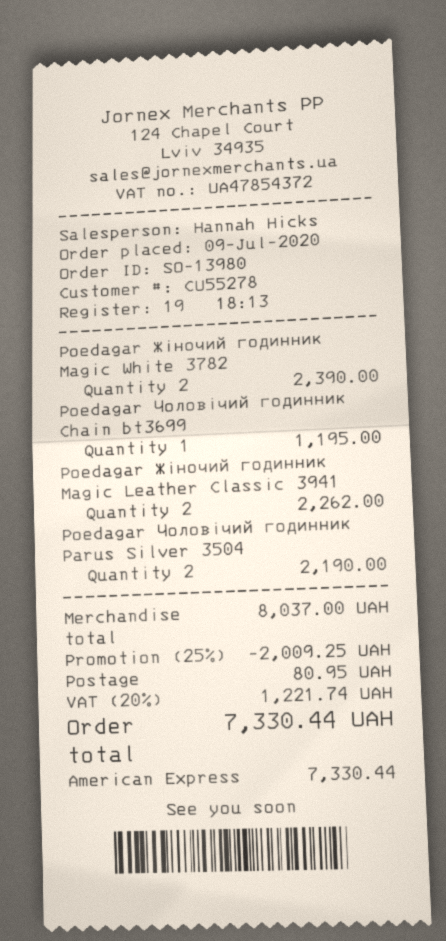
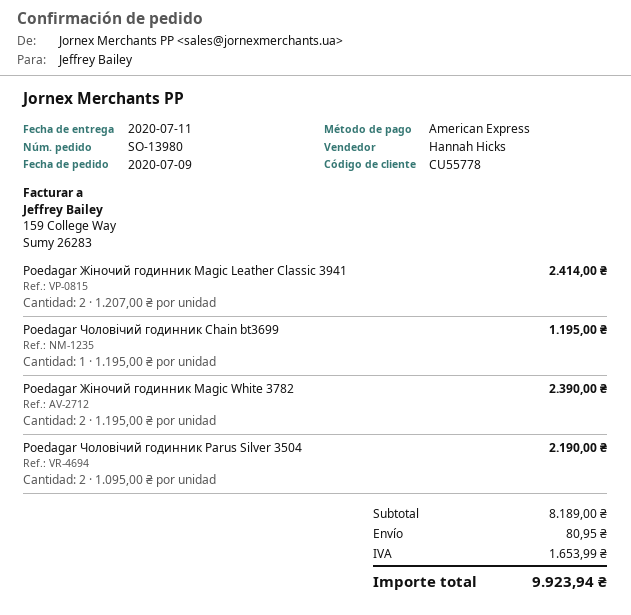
customer number: CU55278 -> CU55778
Poedagar Жіночий годинник Magic Leather Classic 3941: 2 for 2262.00 -> 2 for 2414.00
subtotal: 8037.00 -> 8189.00
discount: 25% = 2009.25 -> none
tax: 1221.74 -> 1653.99
total: 7330.44 -> 9923.94

